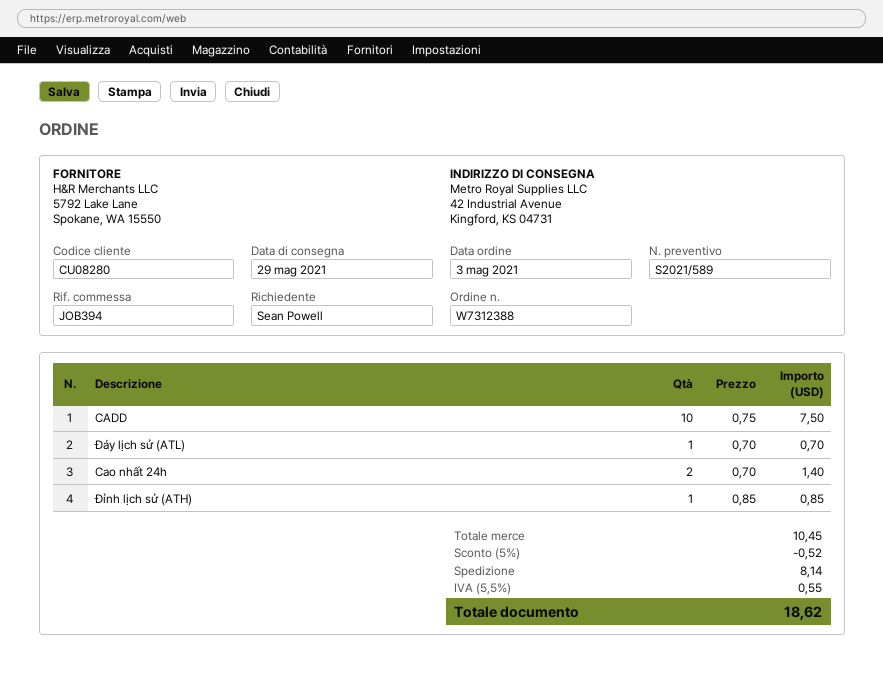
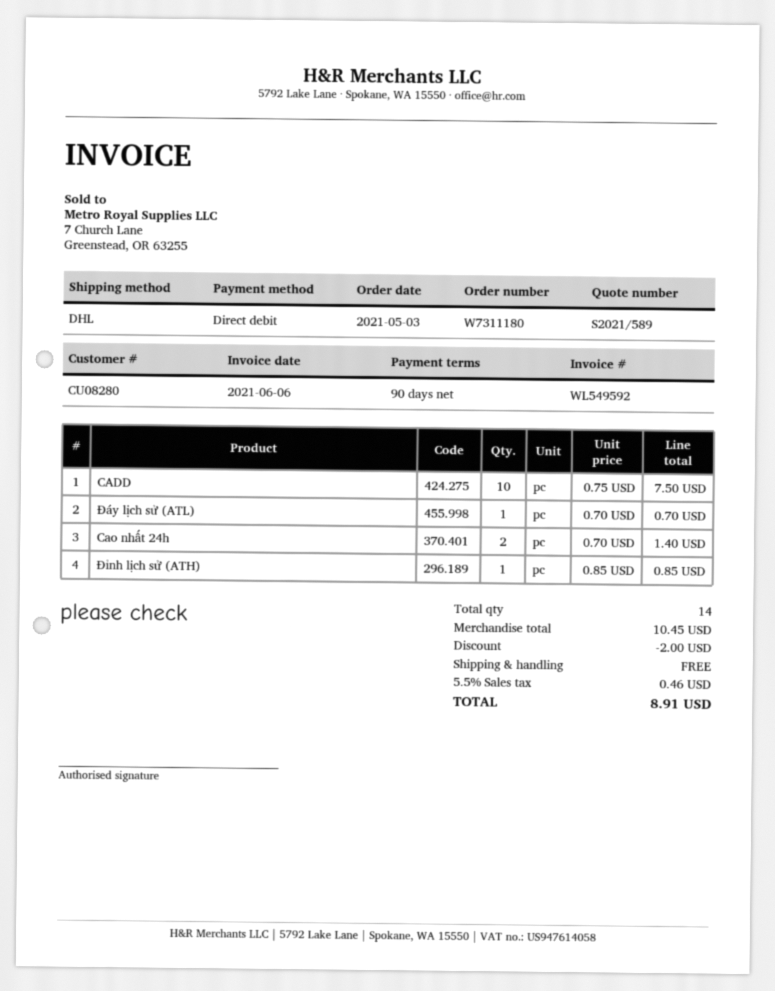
order number: W7312388 -> W7311180
discount: 0.52 -> 2.00
shipping: 8.14 -> 0.00
tax: 5.5% = 0.55 -> 5.5% = 0.46
total: 18.62 -> 8.91

